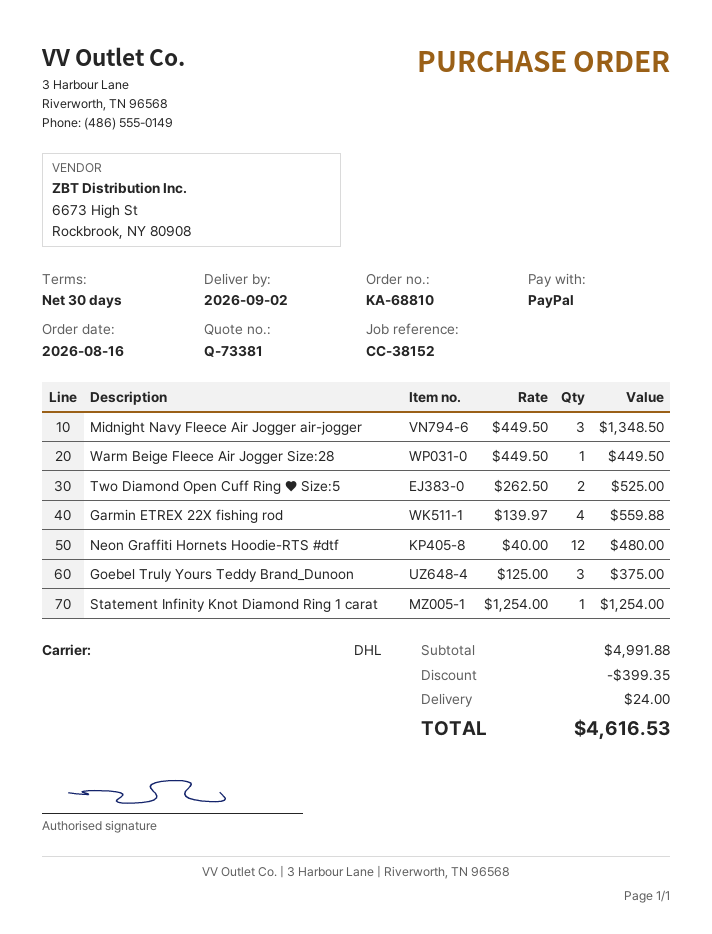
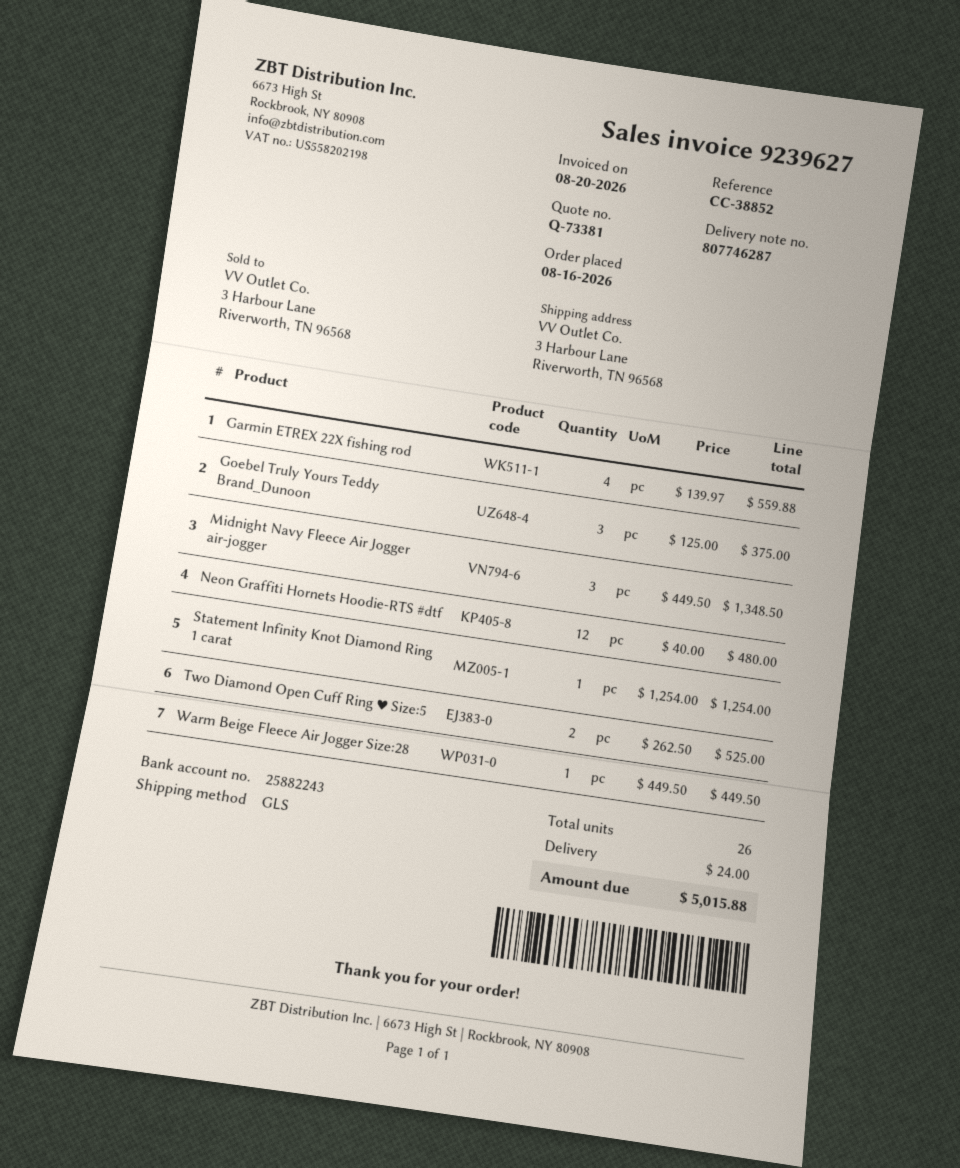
reference: CC-38152 -> CC-38852
shipping method: DHL -> GLS
discount: 399.35 -> none
total: 4616.53 -> 5015.88

